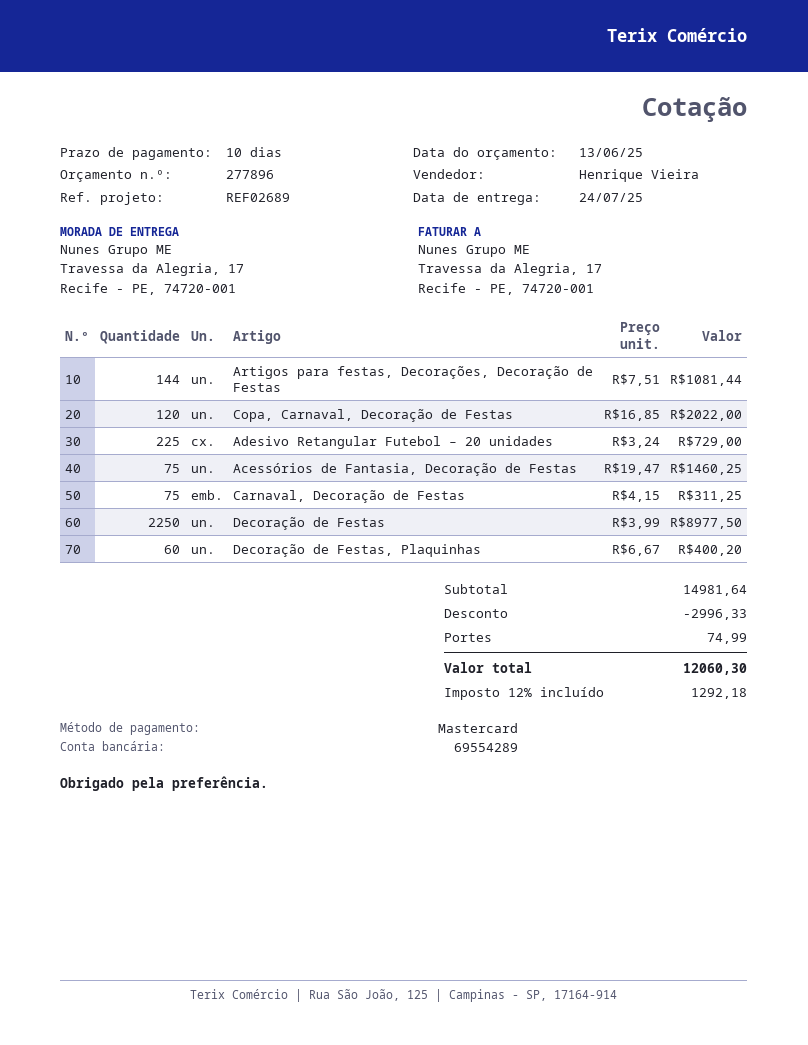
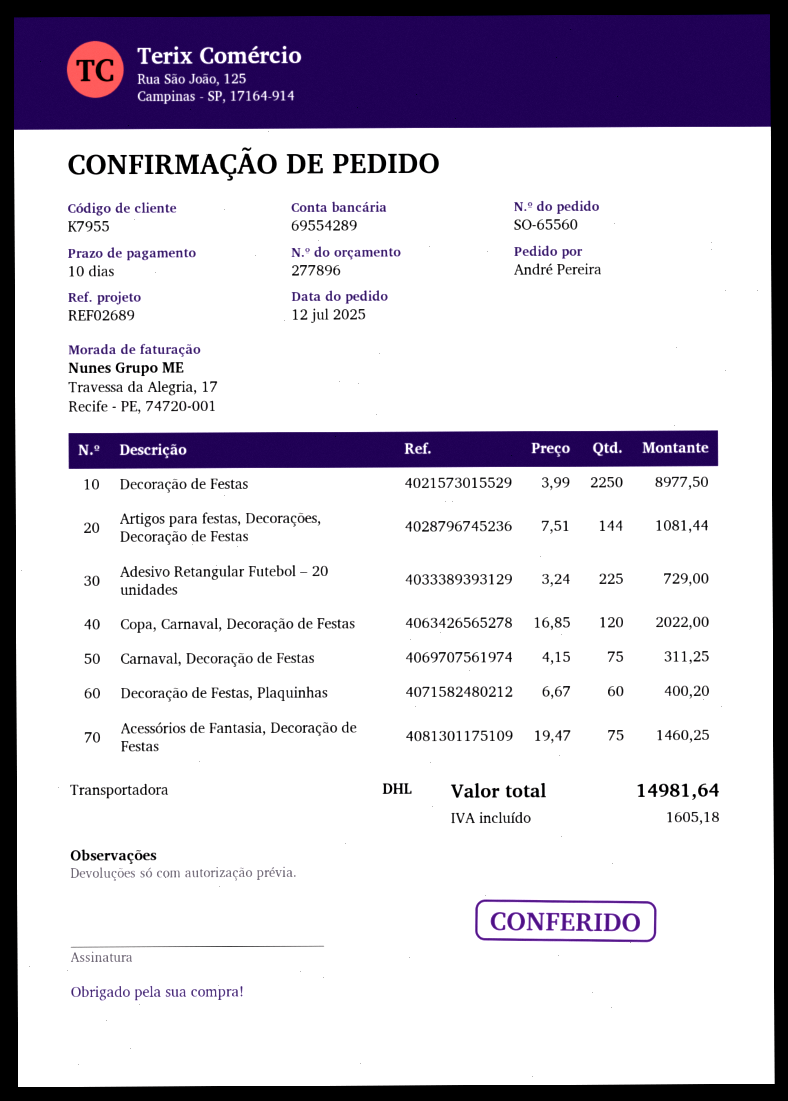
discount: 2996.33 -> none
shipping: 74.99 -> none
tax: 1292.18 -> 1605.18
total: 12060.30 -> 14981.64

